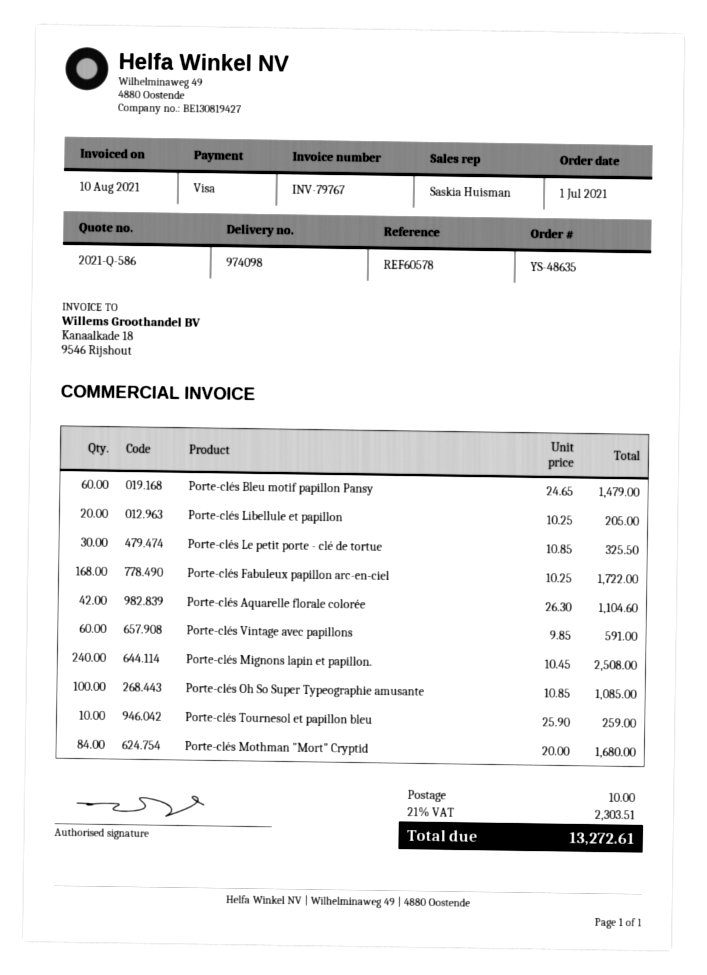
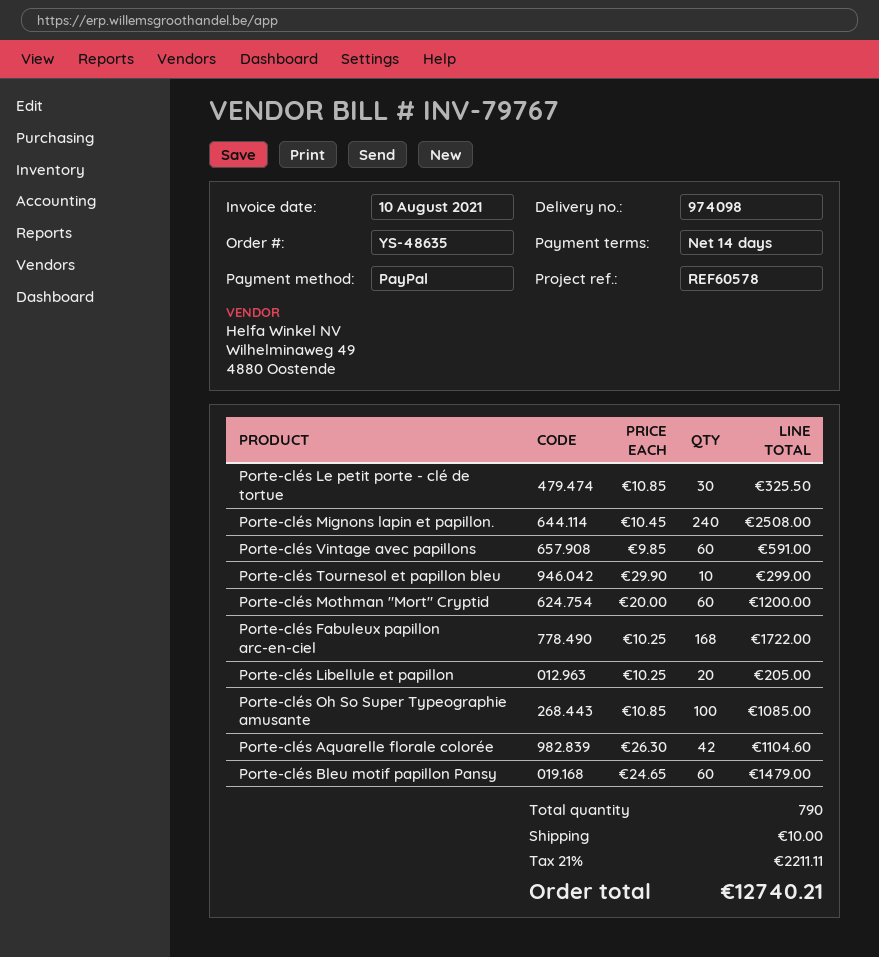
payment method: Visa -> PayPal
Porte-clés Tournesol et papillon bleu: 10 x 25.90 = 259.00 -> 10 x 29.90 = 299.00
Porte-clés Mothman "Mort" Cryptid: 84 x 20.00 = 1680.00 -> 60 x 20.00 = 1200.00
tax: 21% = 2303.51 -> 21% = 2211.11
total: 13272.61 -> 12740.21

